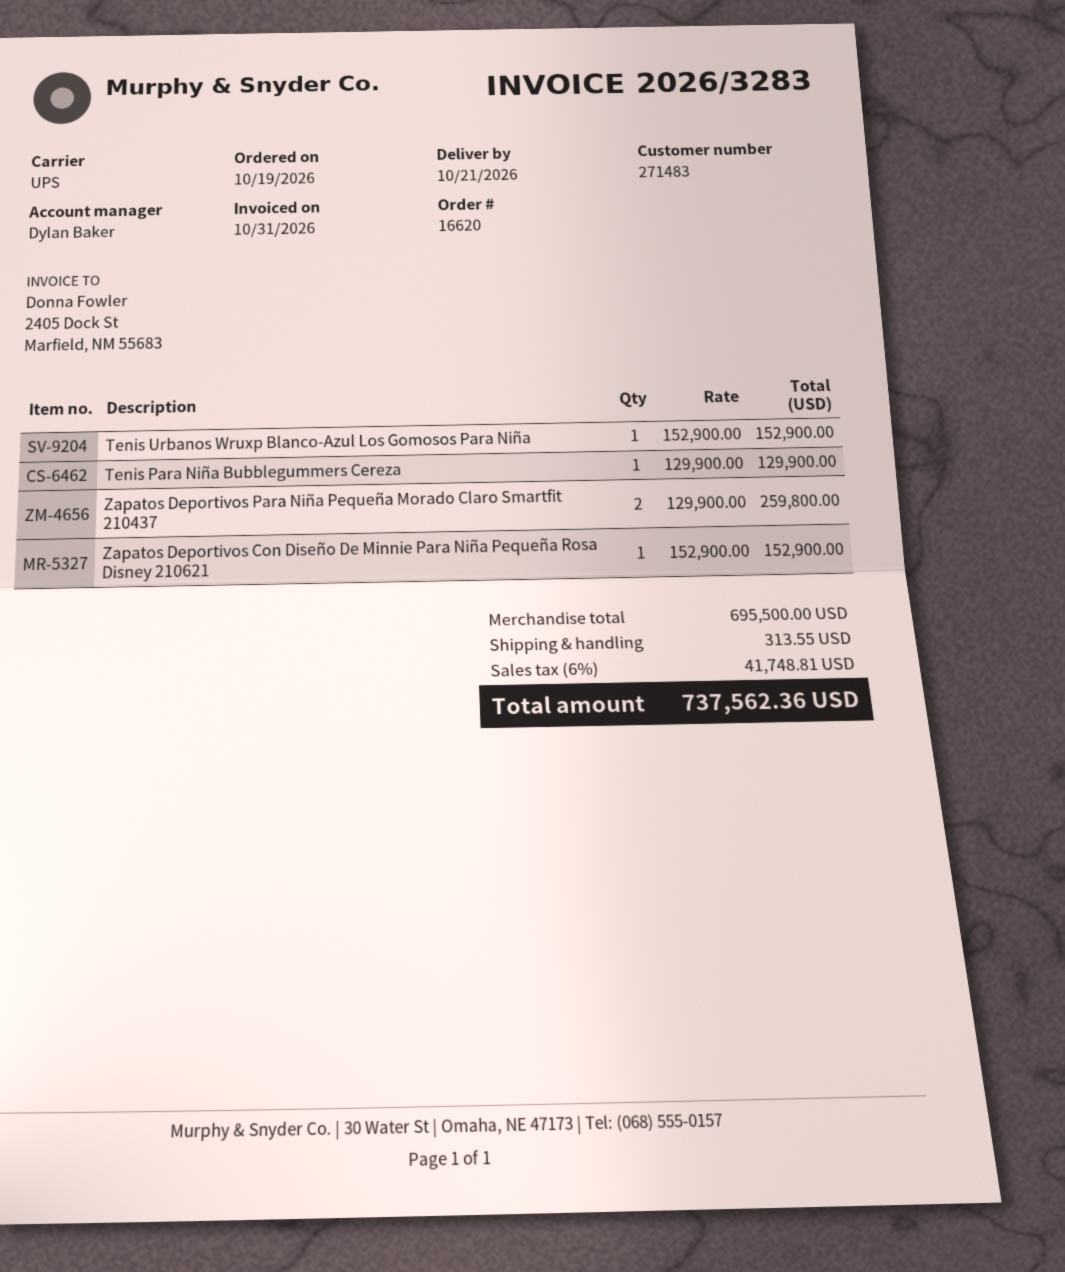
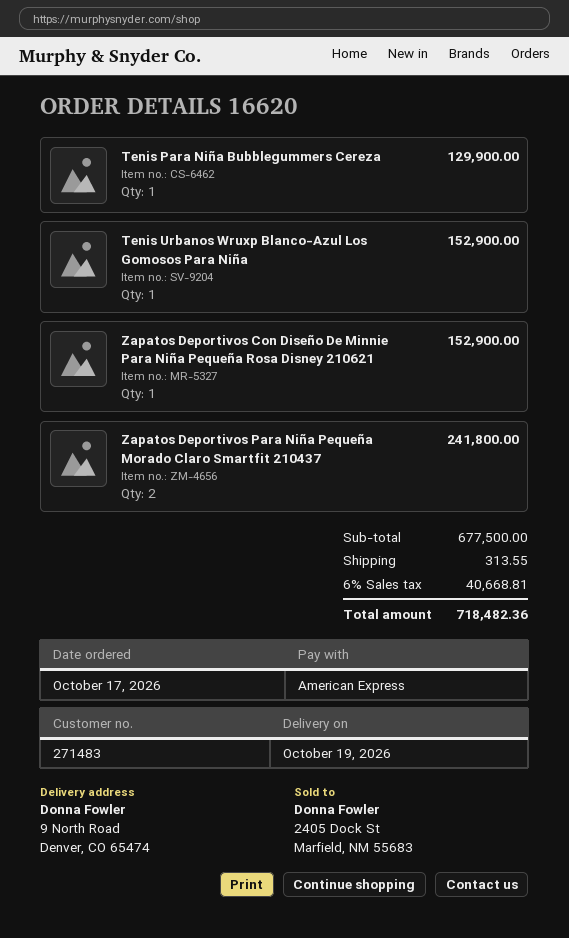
order date: 2026-10-19 -> 2026-10-17
delivery date: 2026-10-21 -> 2026-10-19
Zapatos Deportivos Para Niña Pequeña Morado Claro Smartfit 210437: 2 for 259800.00 -> 2 for 241800.00
subtotal: 695500.00 -> 677500.00
tax: 6% = 41748.81 -> 6% = 40668.81
total: 737562.36 -> 718482.36

